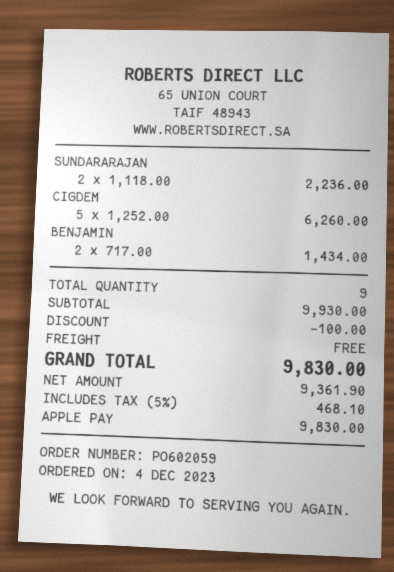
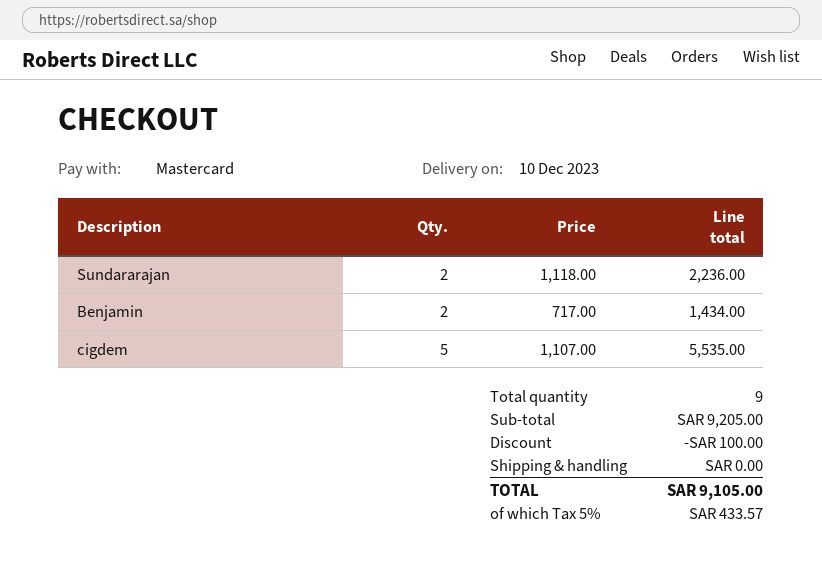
payment method: Apple Pay -> Mastercard
CIGDEM: 5 x 1252.00 = 6260.00 -> 5 x 1107.00 = 5535.00
subtotal: 9930.00 -> 9205.00
tax: 5% = 468.10 -> 5% = 433.57
total: 9830.00 -> 9105.00

